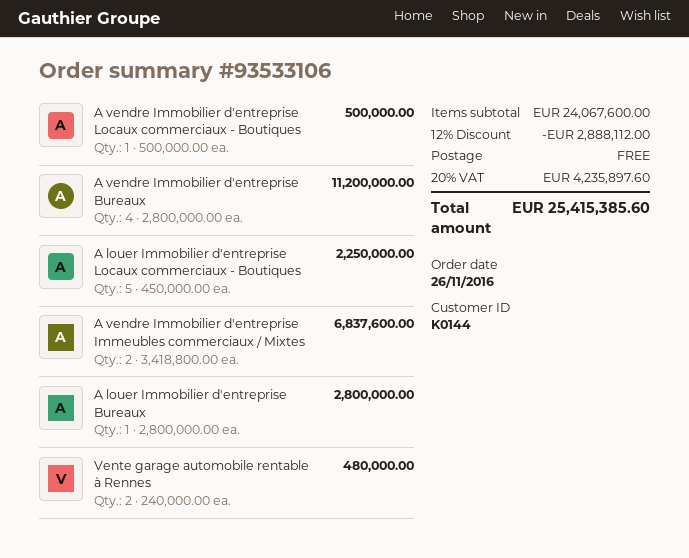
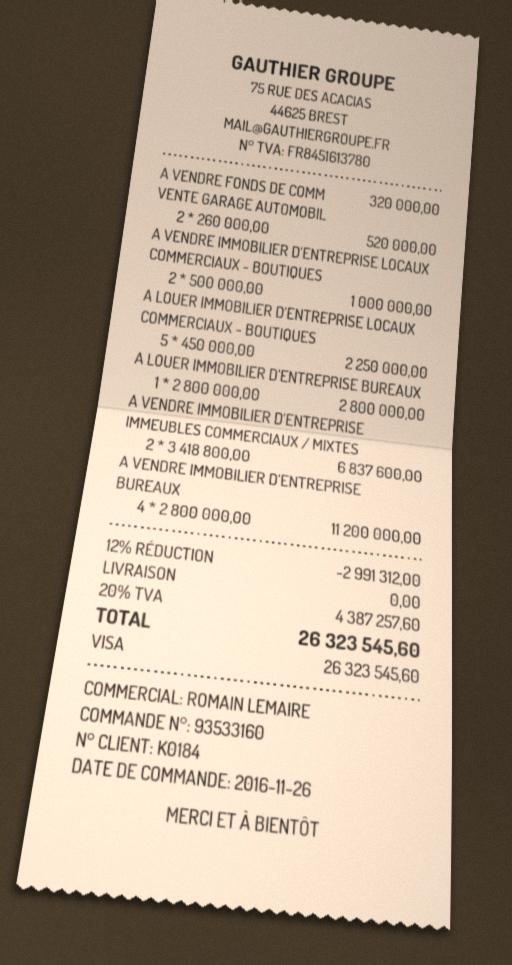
order number: 93533106 -> 93533160
customer number: K0144 -> K0184
A vendre Immobilier d'entreprise Locaux commerciaux - Boutiques: 1 x 500000.00 = 500000.00 -> 2 x 500000.00 = 1000000.00
Vente garage automobile rentable à Rennes: 2 x 240000.00 = 480000.00 -> 2 x 260000.00 = 520000.00
A VENDRE FONDS DE COMM: none -> 1 x 320000.00 = 320000.00
discount: 12% = 2888112.00 -> 12% = 2991312.00
tax: 20% = 4235897.60 -> 20% = 4387257.60
total: 25415385.60 -> 26323545.60

